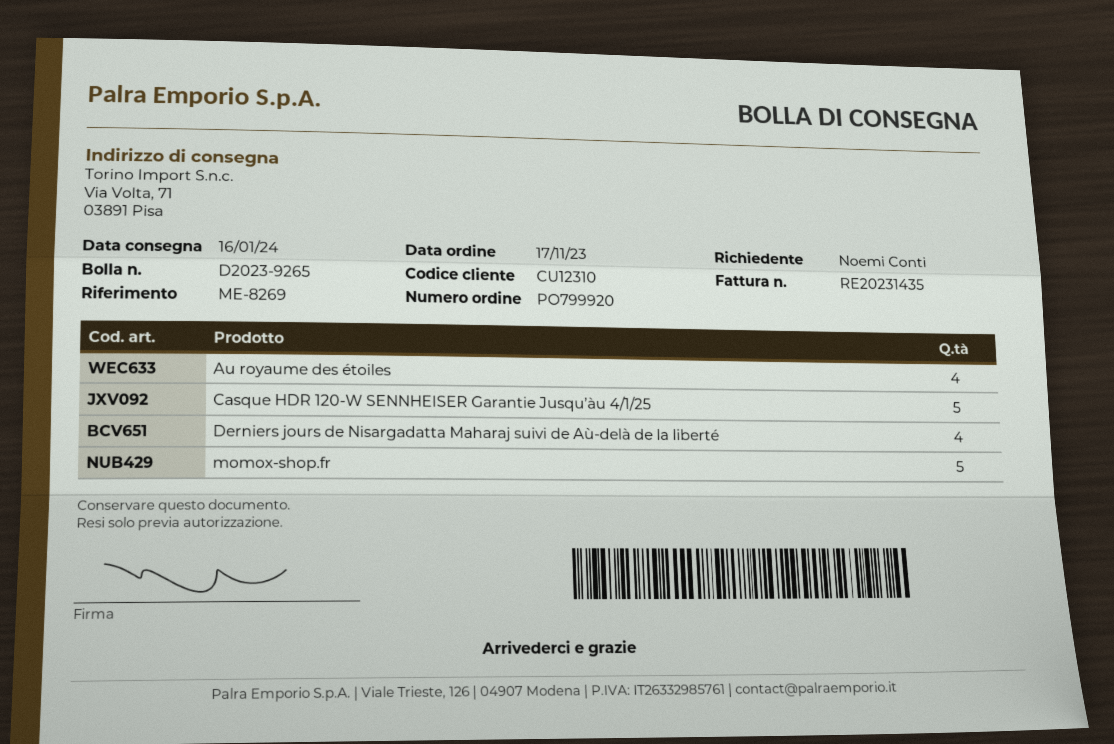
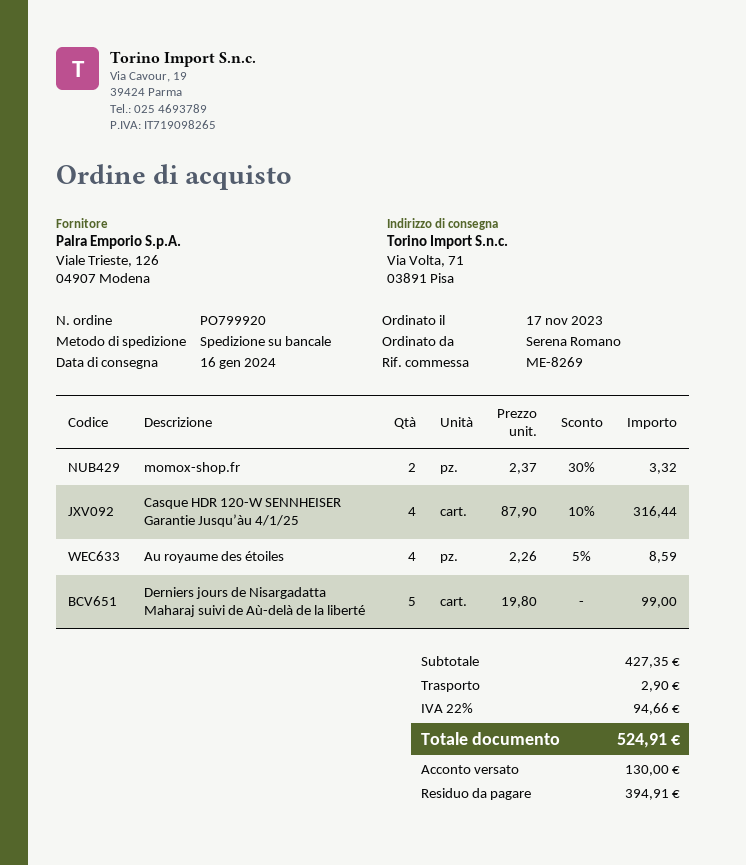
ordered by: Noemi Conti -> Serena Romano
Casque HDR 120-W SENNHEISER Garantie Jusqu’àu 4/1/25: 5 -> 4
Derniers jours de Nisargadatta Maharaj suivi de Aù-delà de la liberté: 4 -> 5
momox-shop.fr: 5 -> 2

